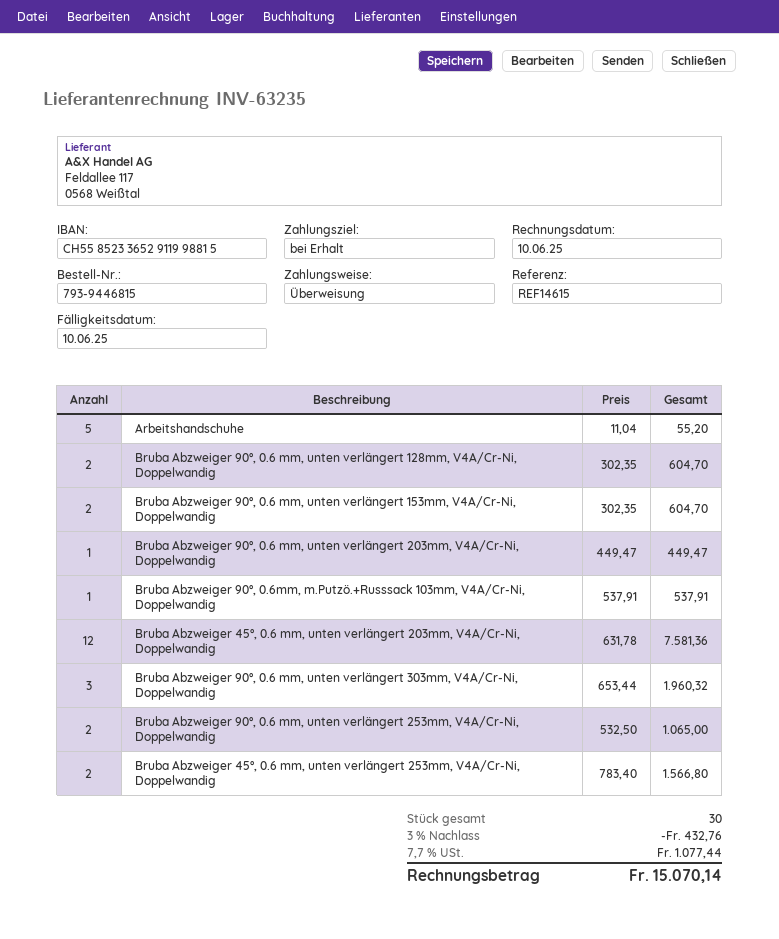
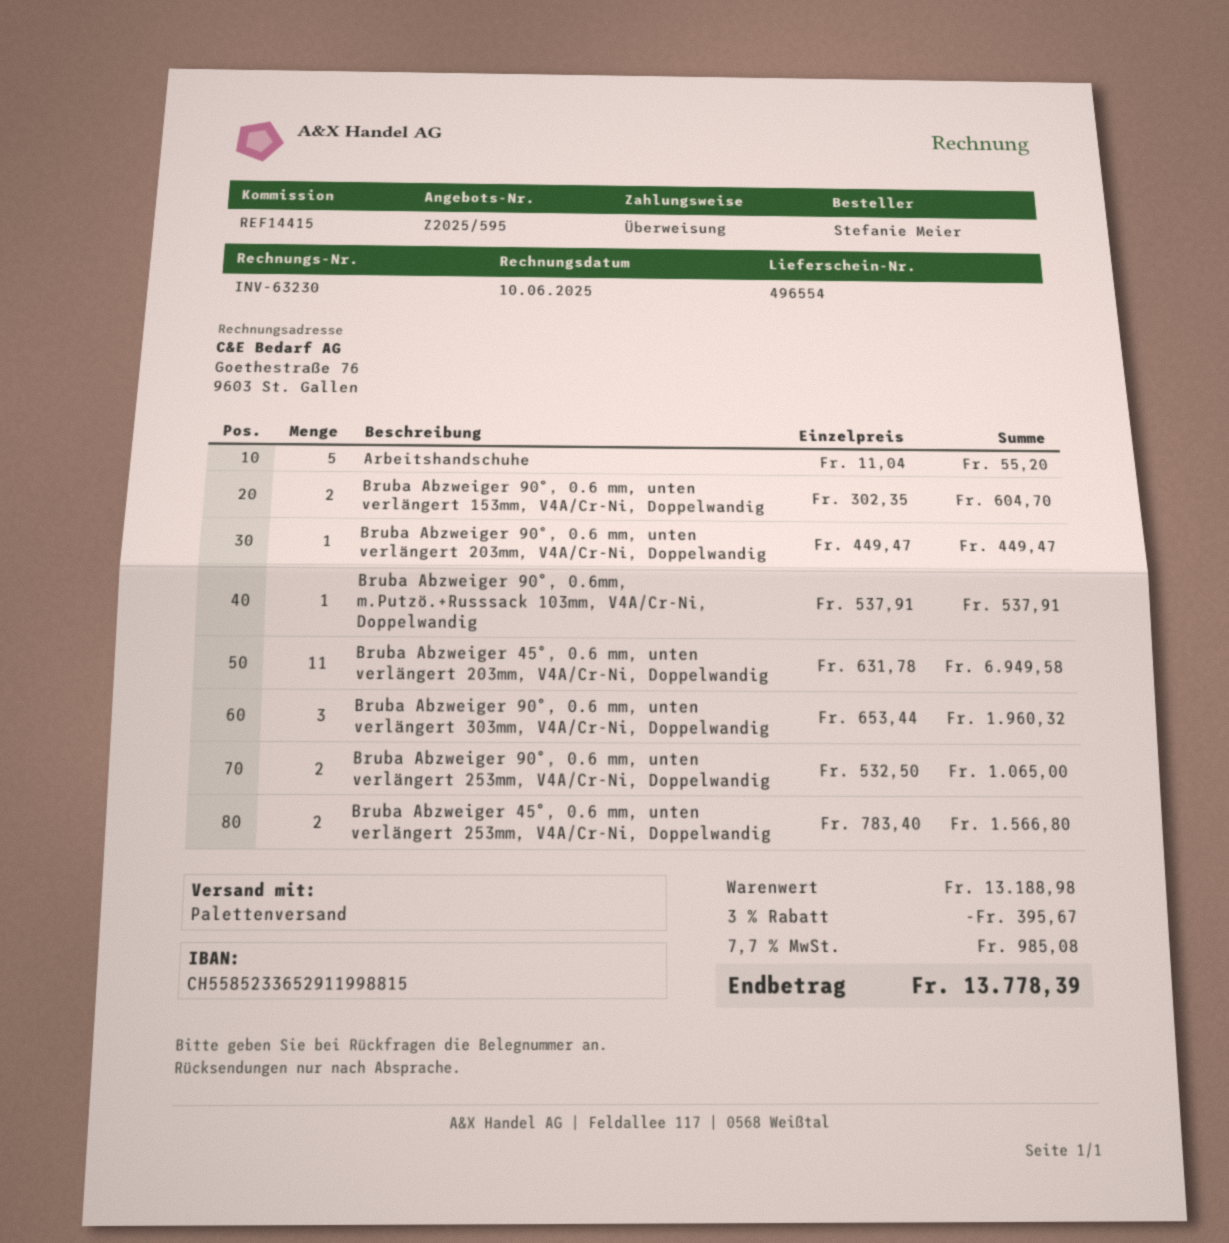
invoice number: INV-63235 -> INV-63230
reference: REF14615 -> REF14415
Bruba Abzweiger 90°, 0.6 mm, unten verlängert 128mm, V4A/Cr-Ni, Doppelwandig: 2 x 302.35 = 604.70 -> none
Bruba Abzweiger 45°, 0.6 mm, unten verlängert 203mm, V4A/Cr-Ni, Doppelwandig: 12 x 631.78 = 7581.36 -> 11 x 631.78 = 6949.58
discount: 3% = 432.76 -> 3% = 395.67
tax: 7.7% = 1077.44 -> 7.7% = 985.08
total: 15070.14 -> 13778.39

